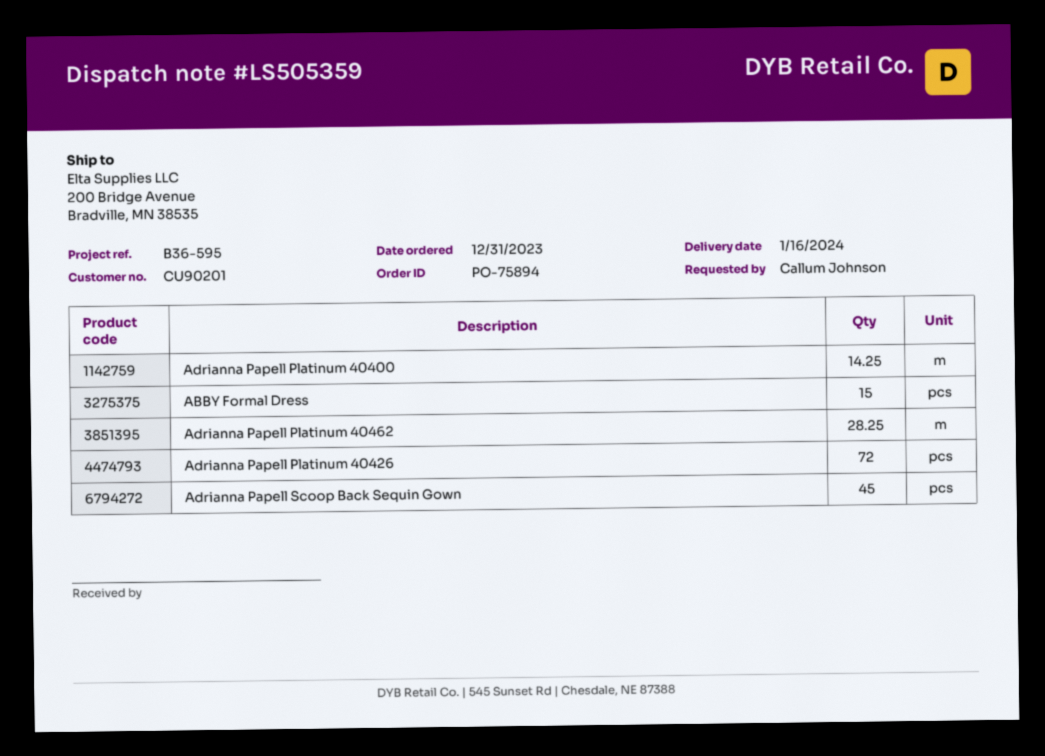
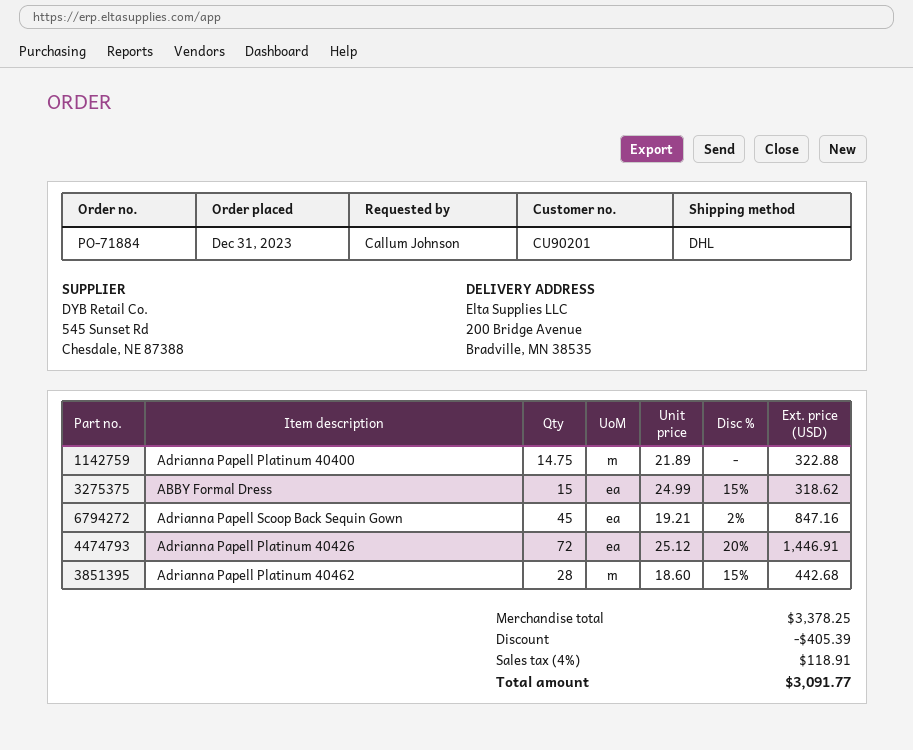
order number: PO-75894 -> PO-71884
Adrianna Papell Platinum 40400: 14.25 -> 14.75
Adrianna Papell Platinum 40462: 28.25 -> 28

